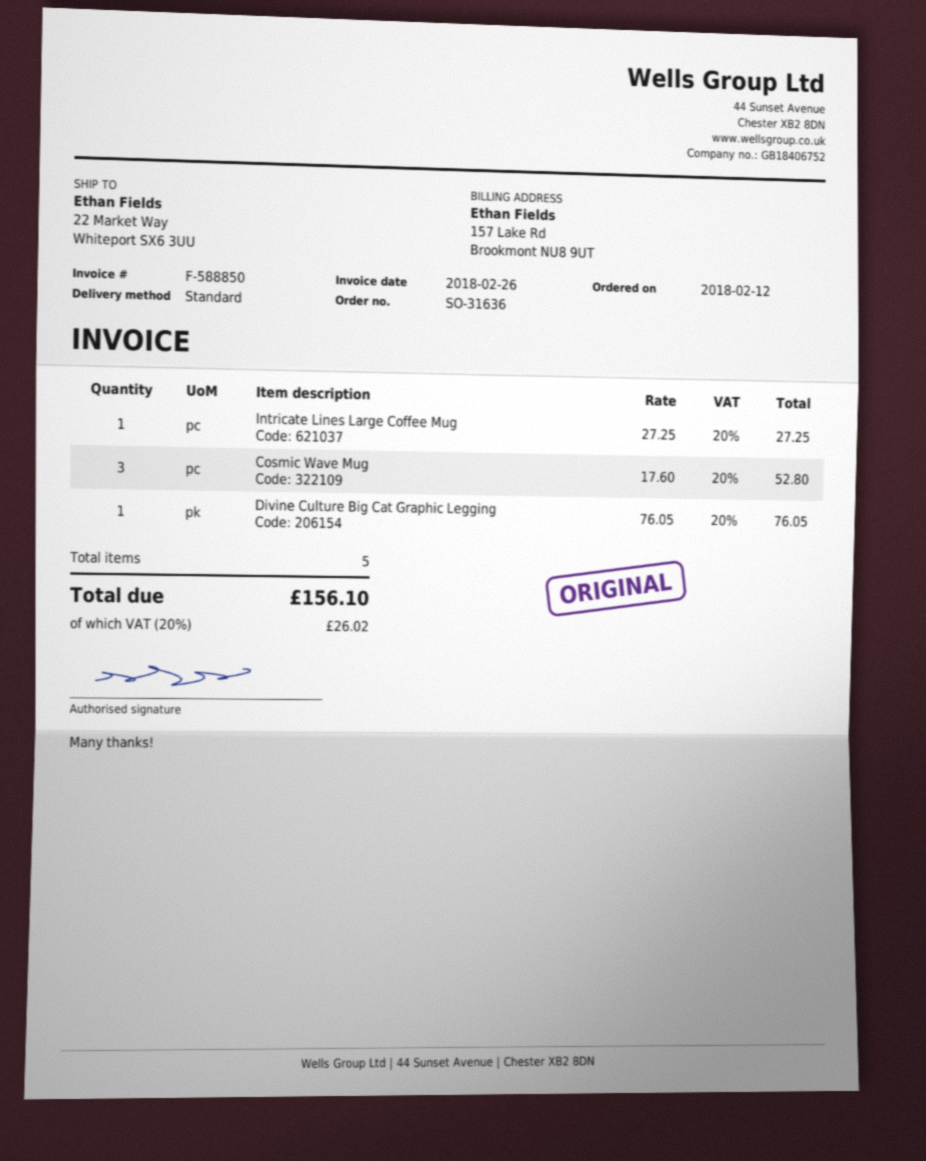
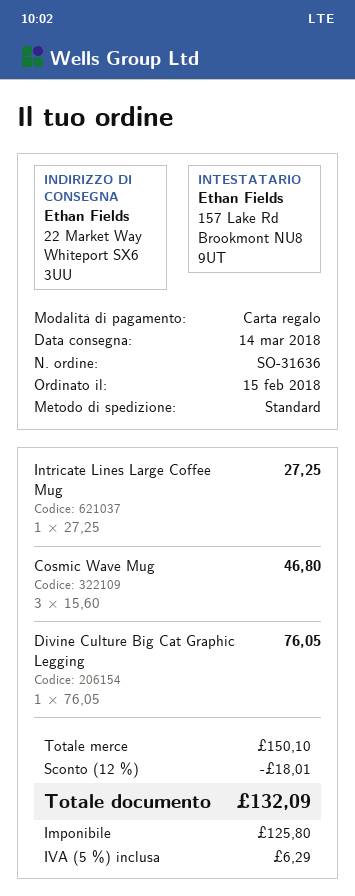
order date: 2018-02-12 -> 2018-02-15
Cosmic Wave Mug: 3 x 17.60 = 52.80 -> 3 x 15.60 = 46.80
discount: none -> 12% = 18.01
tax: 20% = 26.02 -> 5% = 6.29
total: 156.10 -> 132.09

